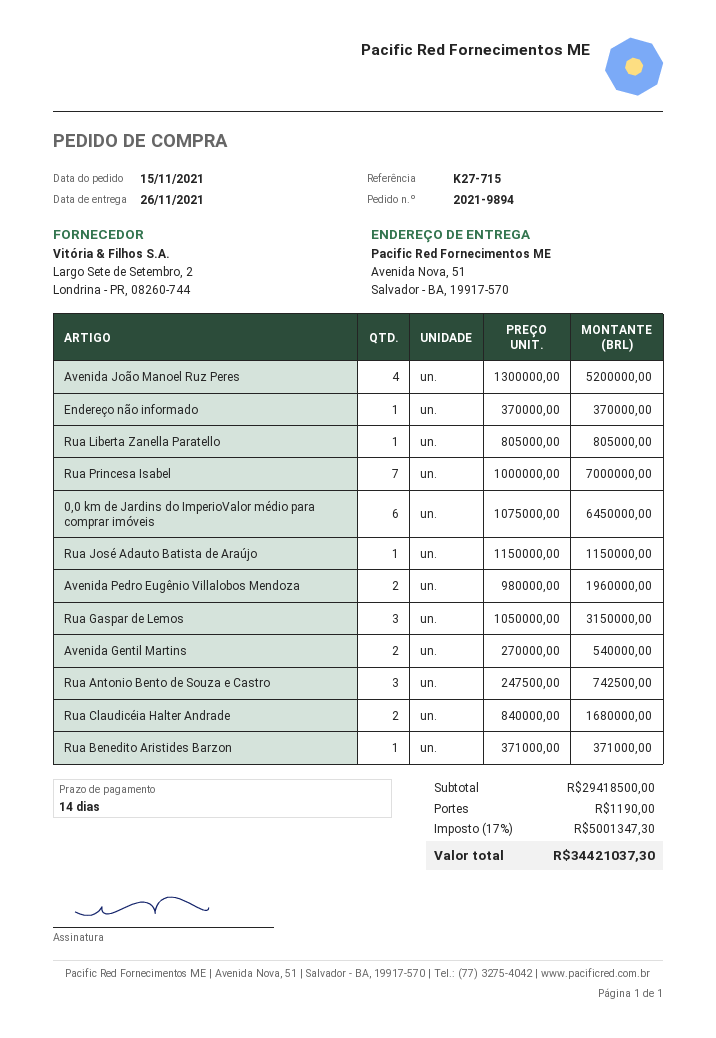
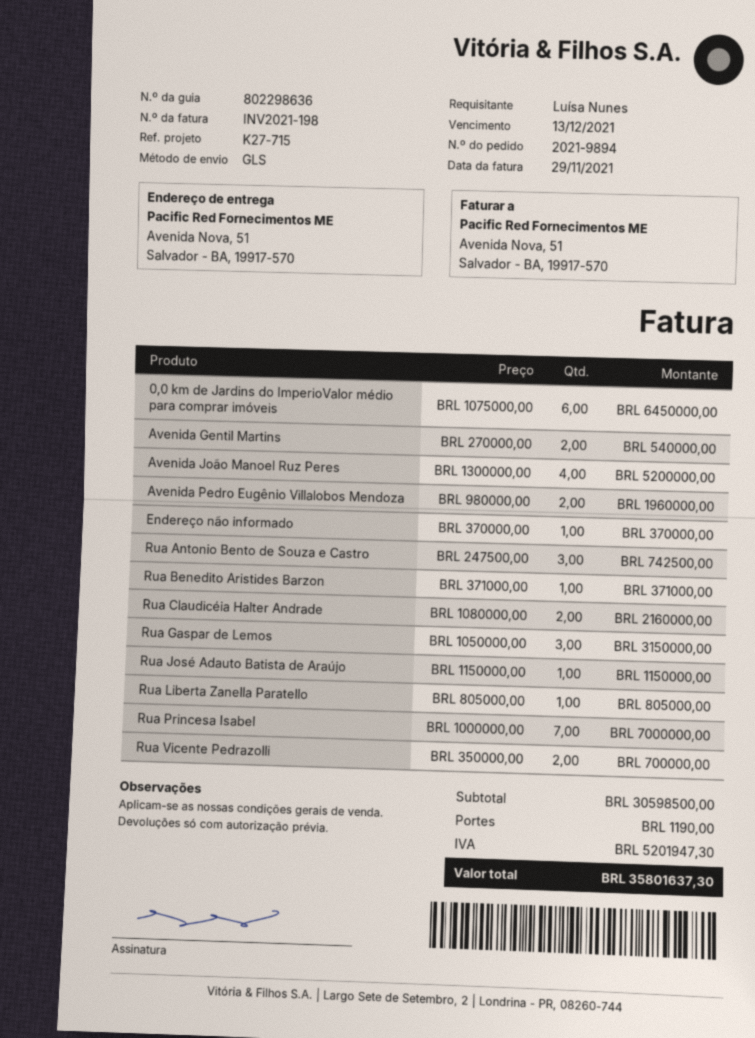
Rua Claudicéia Halter Andrade: 2 x 840000.00 = 1680000.00 -> 2 x 1080000.00 = 2160000.00
Rua Vicente Pedrazolli: none -> 2 x 350000.00 = 700000.00
subtotal: 29418500.00 -> 30598500.00
tax: 5001347.30 -> 5201947.30
total: 34421037.30 -> 35801637.30

